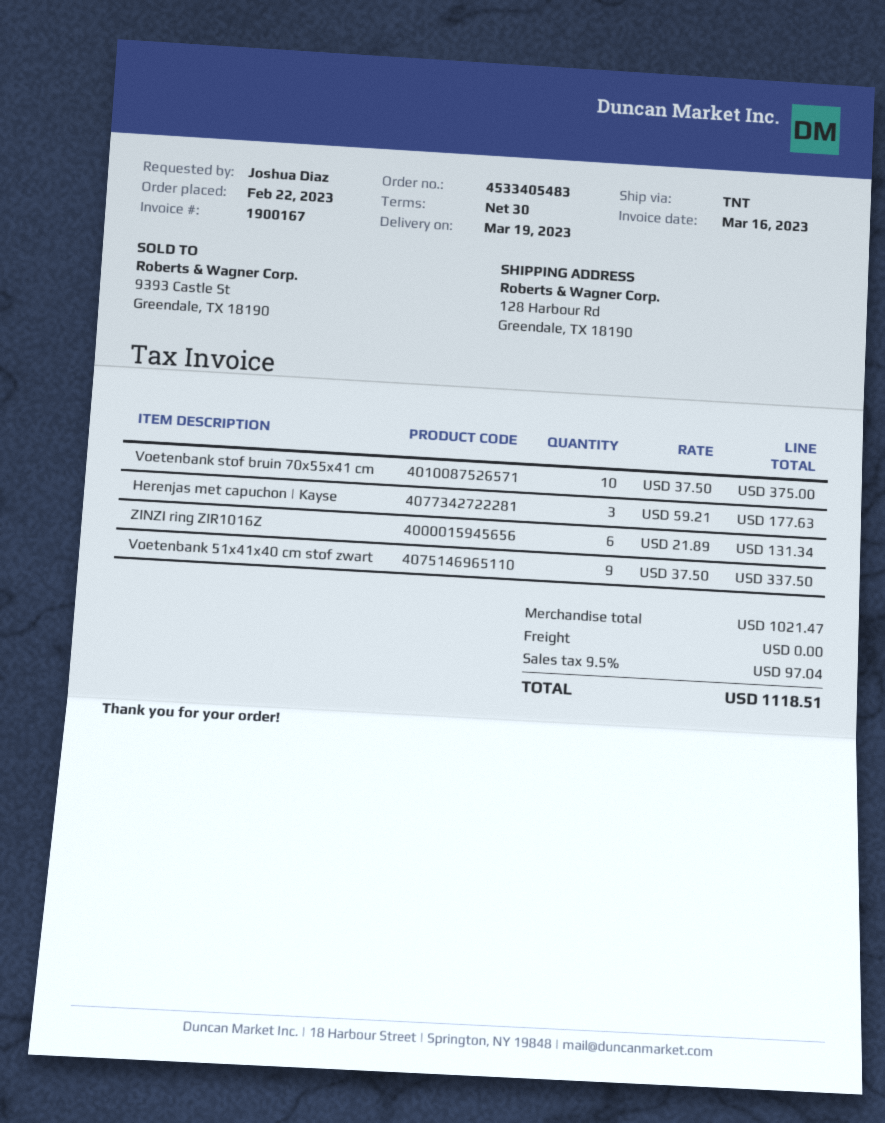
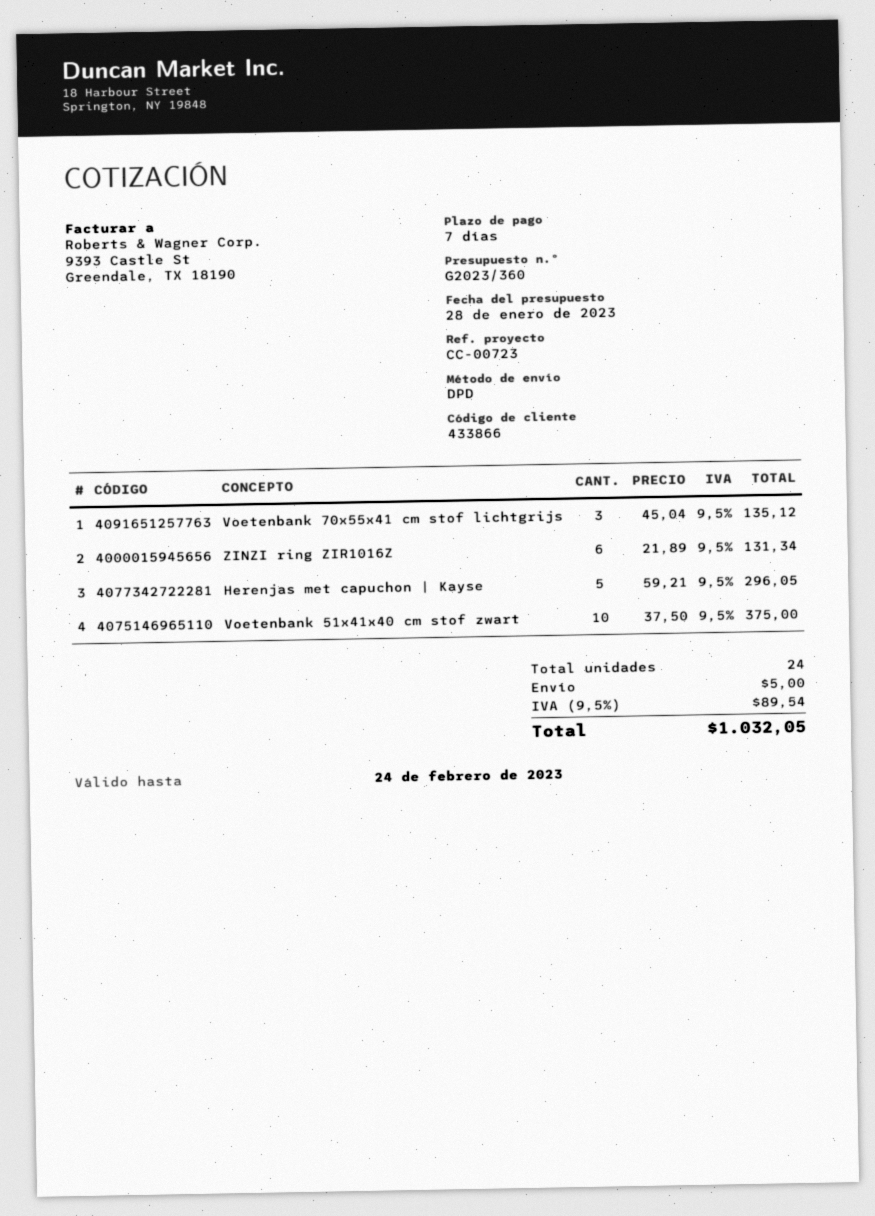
payment terms: 30 days -> 7 days
shipping method: TNT -> DPD
Voetenbank stof bruin 70x55x41 cm: 10 x 37.50 = 375.00 -> none
Herenjas met capuchon | Kayse: 3 x 59.21 = 177.63 -> 5 x 59.21 = 296.05
Voetenbank 51x41x40 cm stof zwart: 9 x 37.50 = 337.50 -> 10 x 37.50 = 375.00
Voetenbank 70x55x41 cm stof lichtgrijs: none -> 3 x 45.04 = 135.12
shipping: 0.00 -> 5.00
tax: 9.5% = 97.04 -> 9.5% = 89.54
total: 1118.51 -> 1032.05

